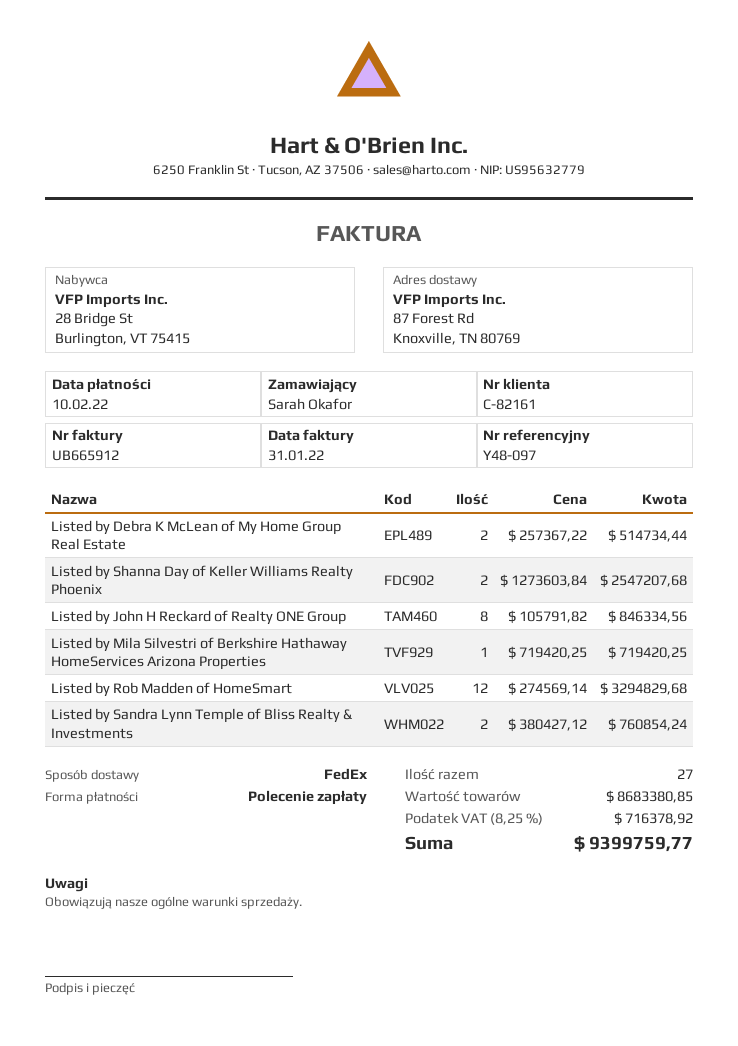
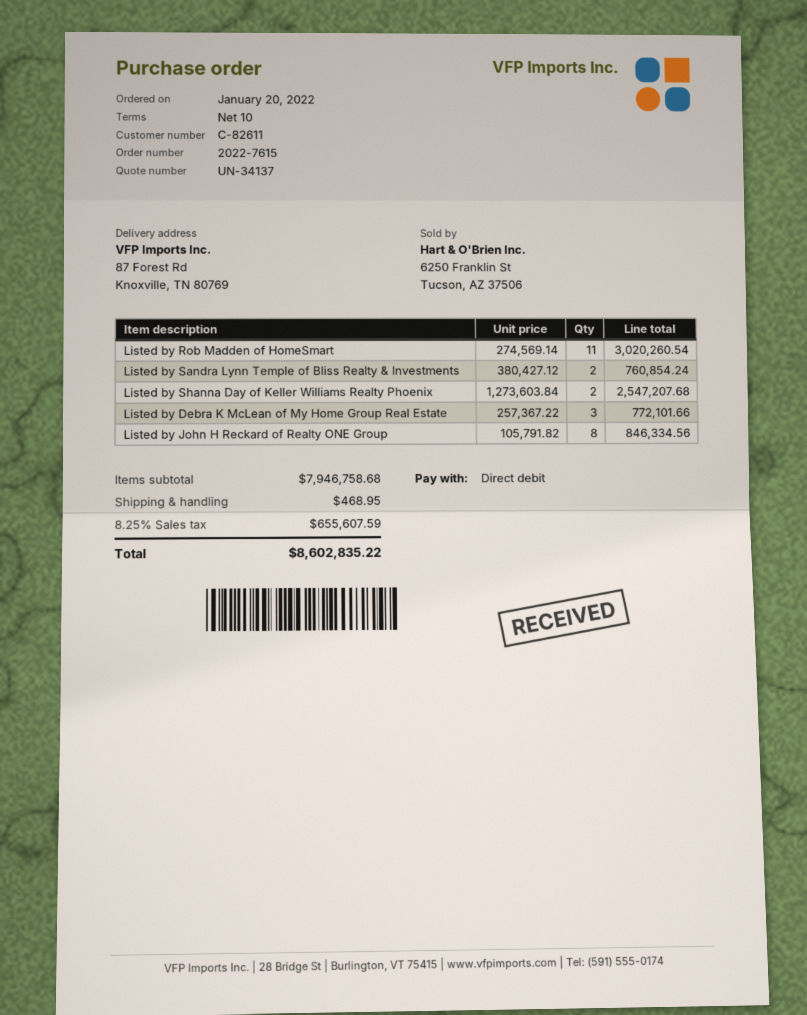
customer number: C-82161 -> C-82611
Listed by Debra K McLean of My Home Group Real Estate: 2 x 257367.22 = 514734.44 -> 3 x 257367.22 = 772101.66
Listed by Mila Silvestri of Berkshire Hathaway HomeServices Arizona Properties: 1 x 719420.25 = 719420.25 -> none
Listed by Rob Madden of HomeSmart: 12 x 274569.14 = 3294829.68 -> 11 x 274569.14 = 3020260.54
subtotal: 8683380.85 -> 7946758.68
shipping: none -> 468.95
tax: 8.25% = 716378.92 -> 8.25% = 655607.59
total: 9399759.77 -> 8602835.22

